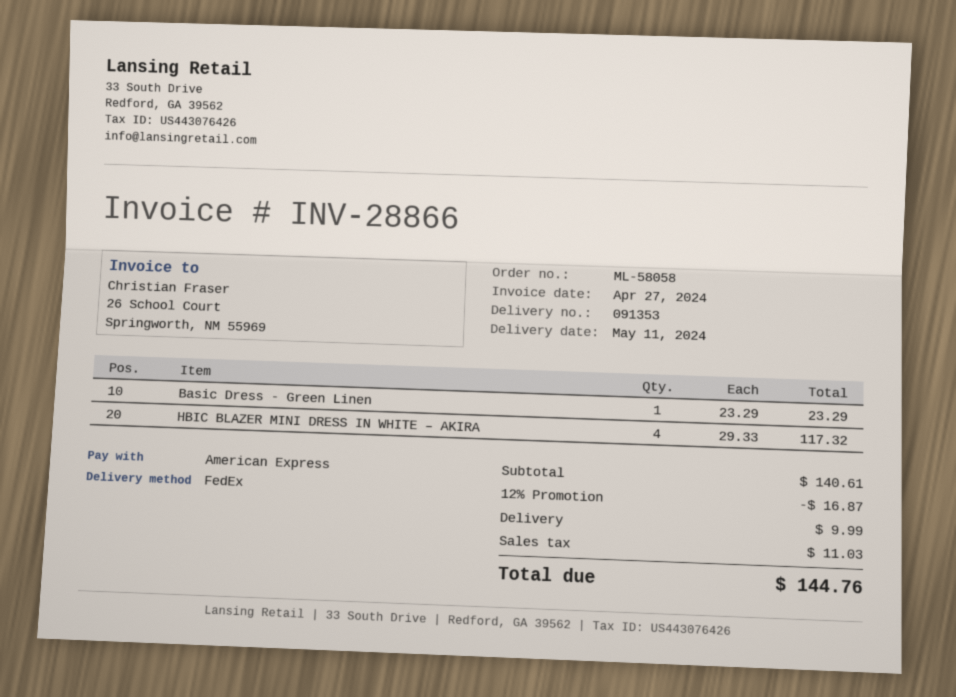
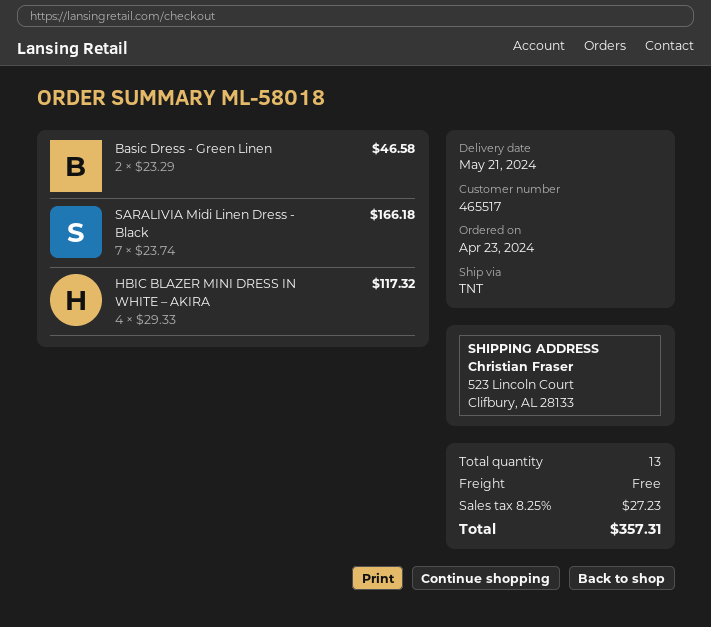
order number: ML-58058 -> ML-58018
delivery date: 2024-05-11 -> 2024-05-21
shipping method: FedEx -> TNT
Basic Dress - Green Linen: 1 x 23.29 = 23.29 -> 2 x 23.29 = 46.58
SARALIVIA Midi Linen Dress - Black: none -> 7 x 23.74 = 166.18
discount: 12% = 16.87 -> none
shipping: 9.99 -> 0.00
tax: 11.03 -> 27.23
total: 144.76 -> 357.31

